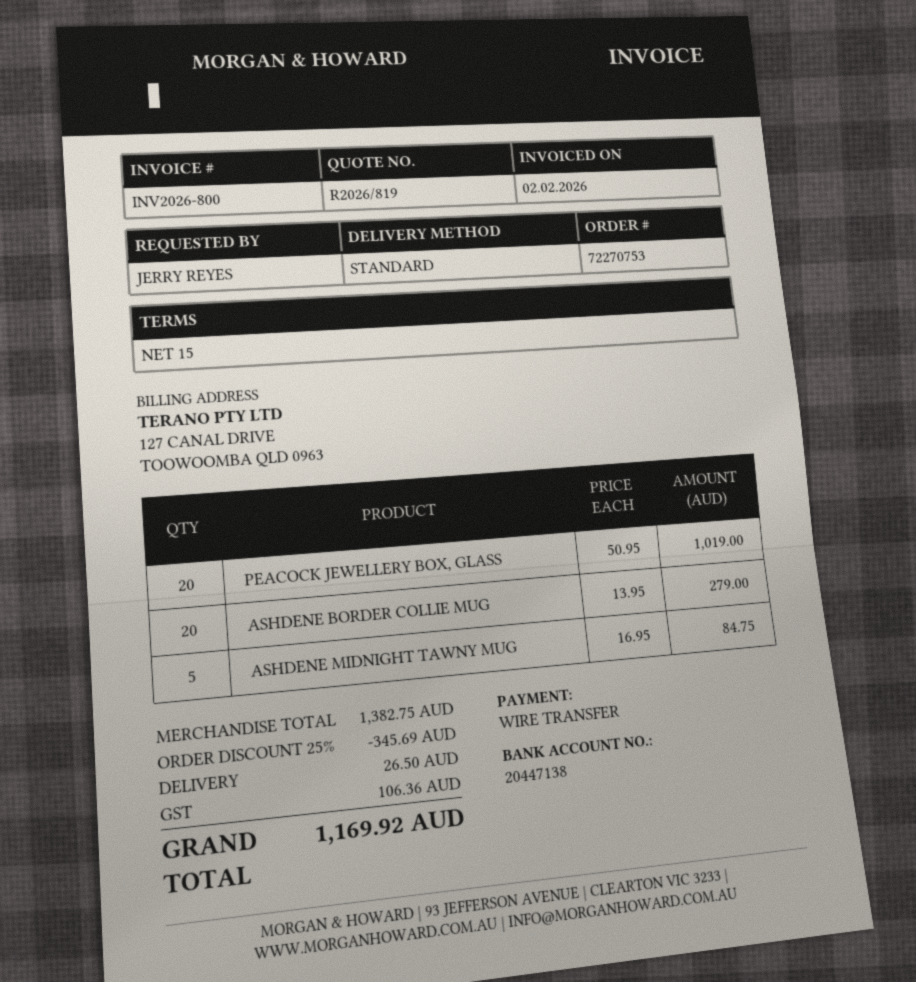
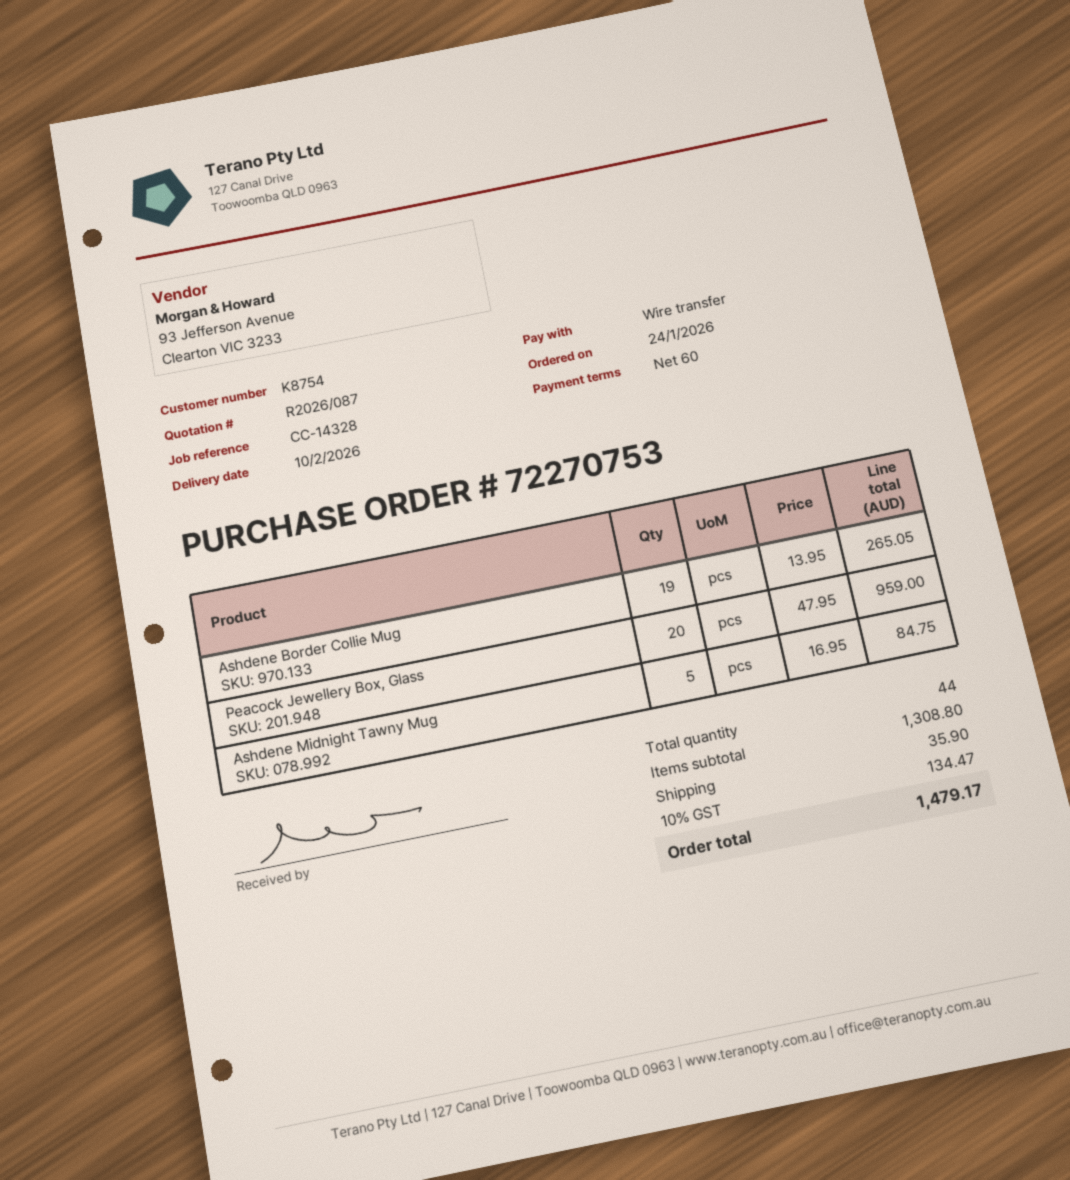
quote number: R2026/819 -> R2026/087
payment terms: 15 days -> 60 days
PEACOCK JEWELLERY BOX, GLASS: 20 x 50.95 = 1019.00 -> 20 x 47.95 = 959.00
ASHDENE BORDER COLLIE MUG: 20 x 13.95 = 279.00 -> 19 x 13.95 = 265.05
subtotal: 1382.75 -> 1308.80
discount: 25% = 345.69 -> none
shipping: 26.50 -> 35.90
tax: 106.36 -> 134.47
total: 1169.92 -> 1479.17

